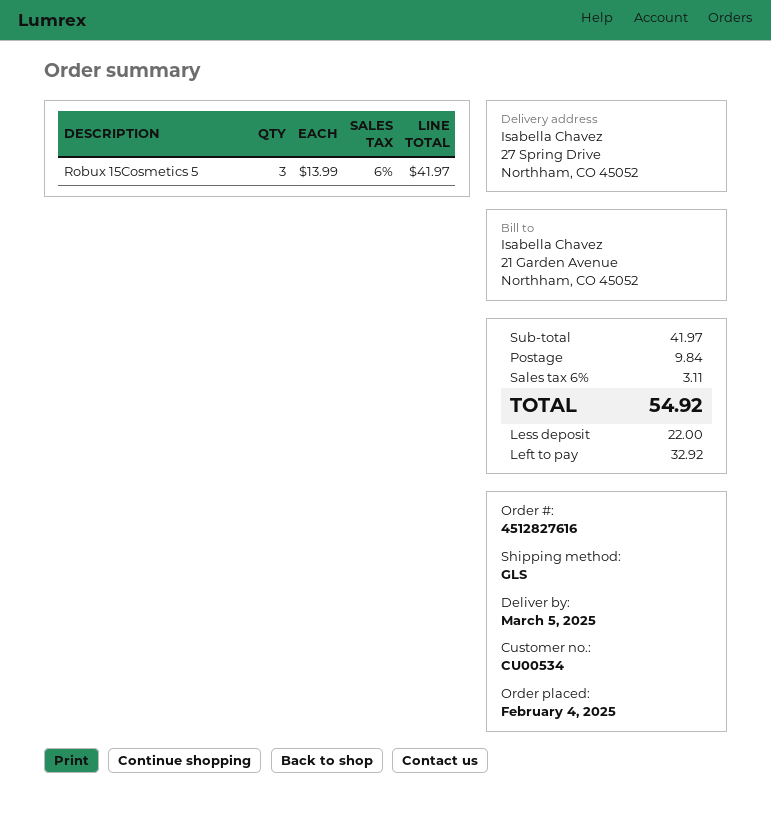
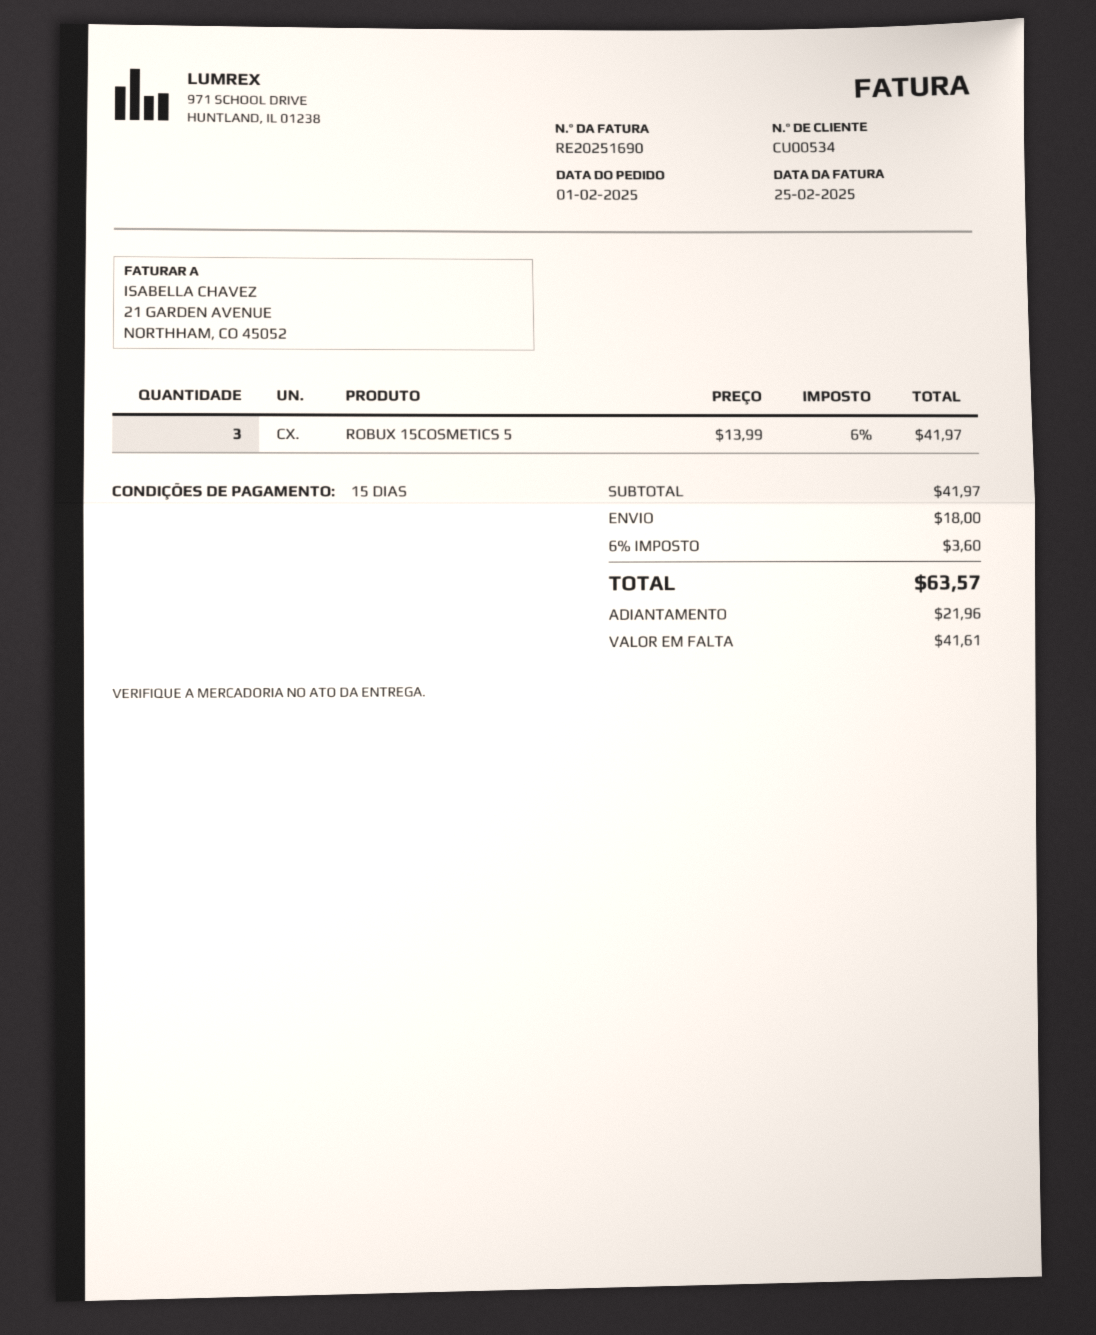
order date: 2025-02-04 -> 2025-02-01
shipping: 9.84 -> 18.00
tax: 6% = 3.11 -> 6% = 3.60
total: 54.92 -> 63.57
deposit: 22.00 -> 21.96
balance: 32.92 -> 41.61

